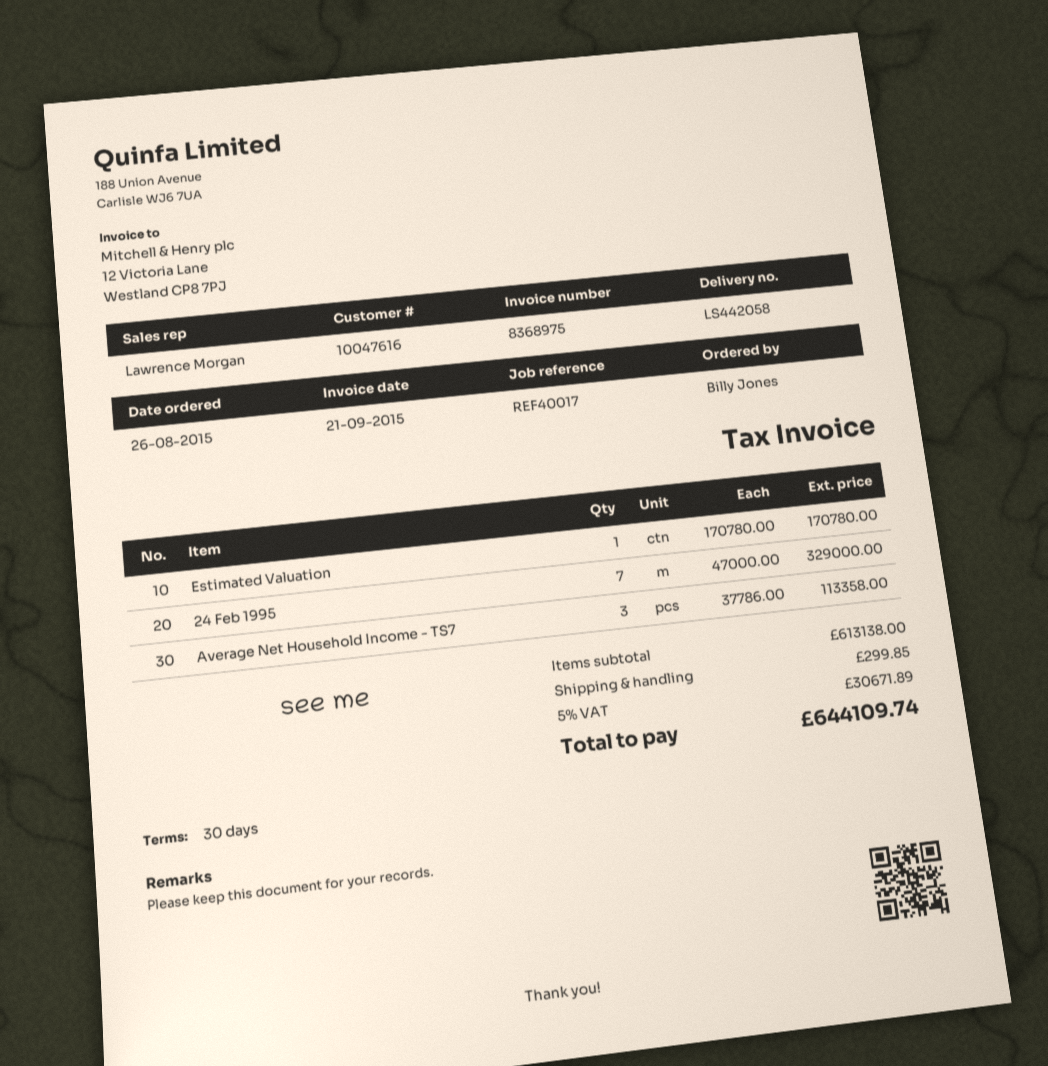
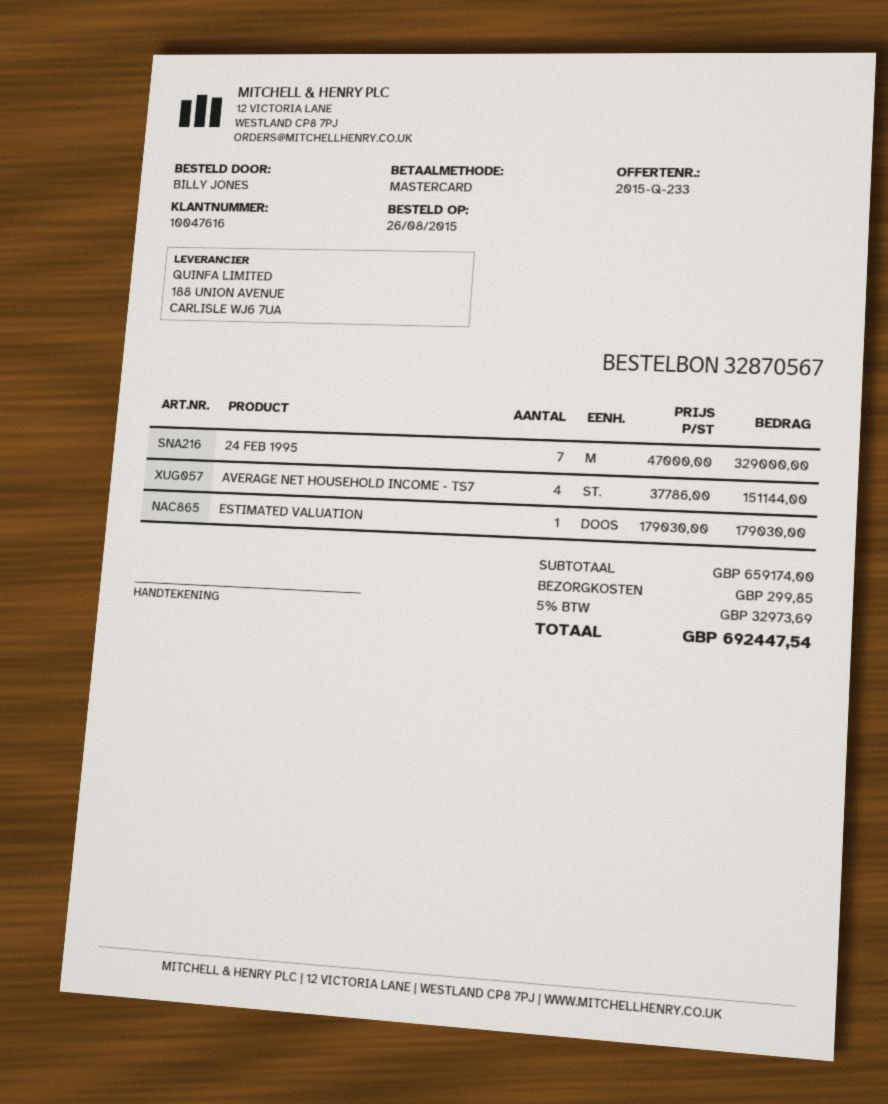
Estimated Valuation: 1 x 170780.00 = 170780.00 -> 1 x 179030.00 = 179030.00
Average Net Household Income - TS7: 3 x 37786.00 = 113358.00 -> 4 x 37786.00 = 151144.00
subtotal: 613138.00 -> 659174.00
tax: 5% = 30671.89 -> 5% = 32973.69
total: 644109.74 -> 692447.54

